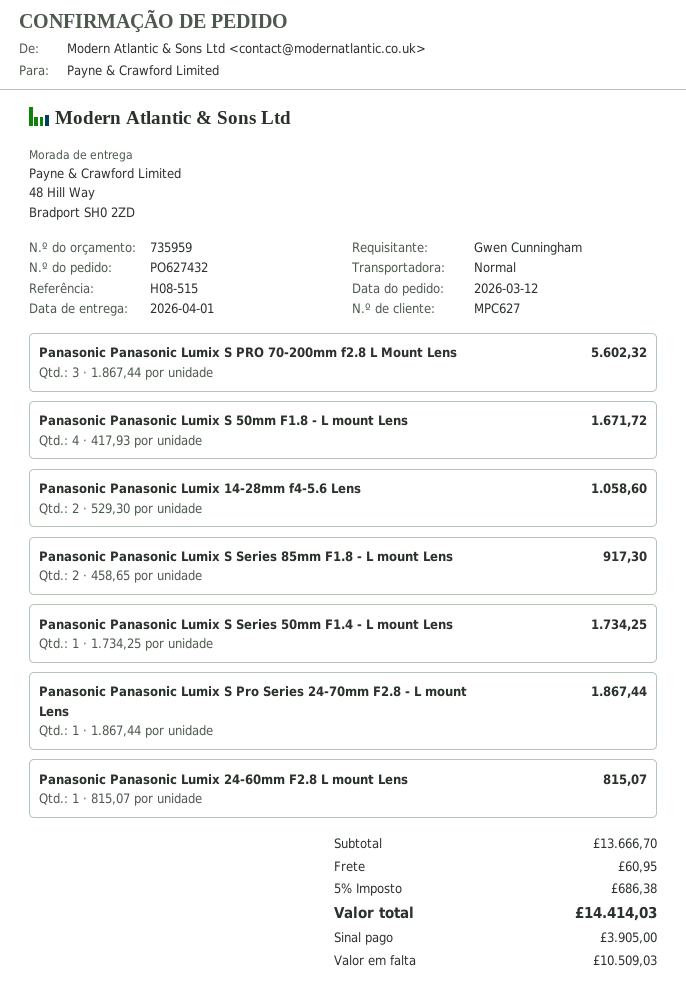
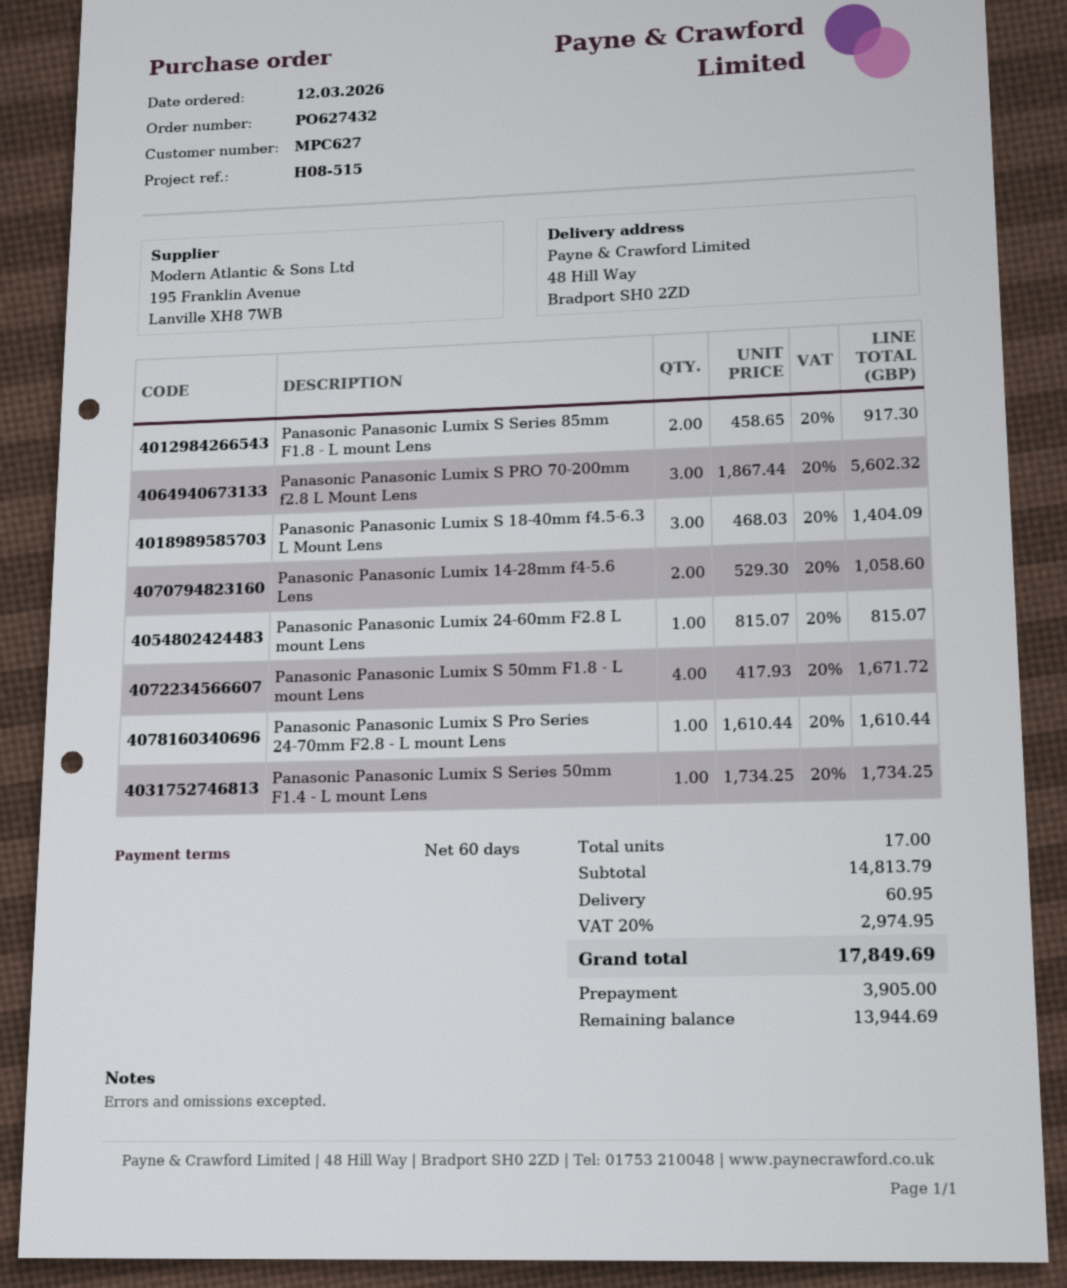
Panasonic Panasonic Lumix S Pro Series 24-70mm F2.8 - L mount Lens: 1 x 1867.44 = 1867.44 -> 1 x 1610.44 = 1610.44
Panasonic Panasonic Lumix S 18-40mm f4.5-6.3 L Mount Lens: none -> 3 x 468.03 = 1404.09
subtotal: 13666.70 -> 14813.79
tax: 5% = 686.38 -> 20% = 2974.95
total: 14414.03 -> 17849.69
balance: 10509.03 -> 13944.69

